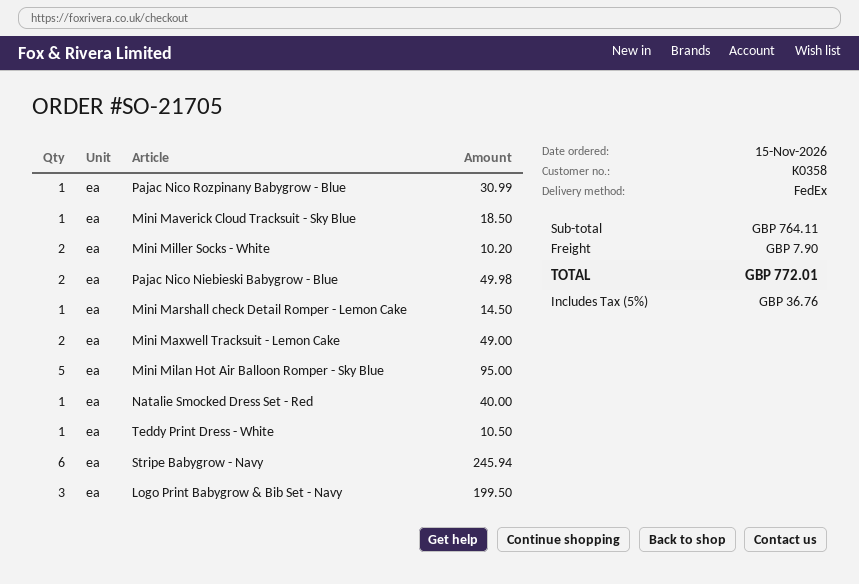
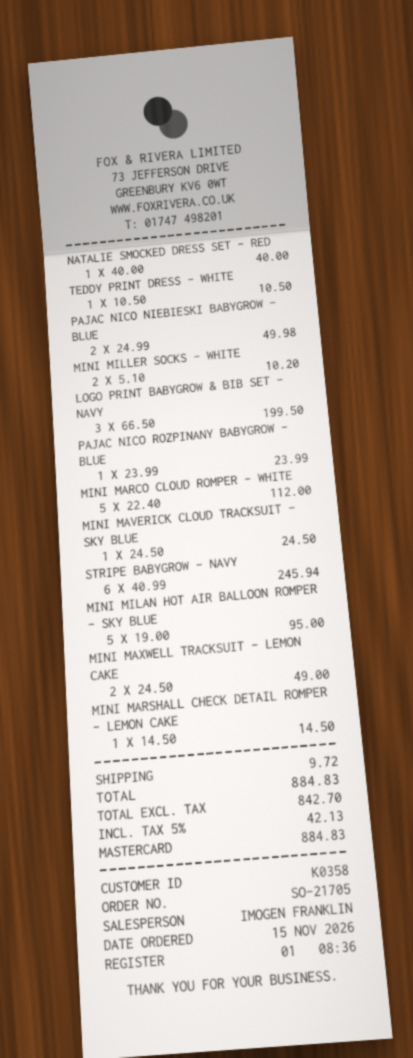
Pajac Nico Rozpinany Babygrow - Blue: 1 for 30.99 -> 1 for 23.99
Mini Maverick Cloud Tracksuit - Sky Blue: 1 for 18.50 -> 1 for 24.50
MINI MARCO CLOUD ROMPER - WHITE: none -> 5 for 112.00
shipping: 7.90 -> 9.72
tax: 5% = 36.76 -> 5% = 42.13
total: 772.01 -> 884.83

